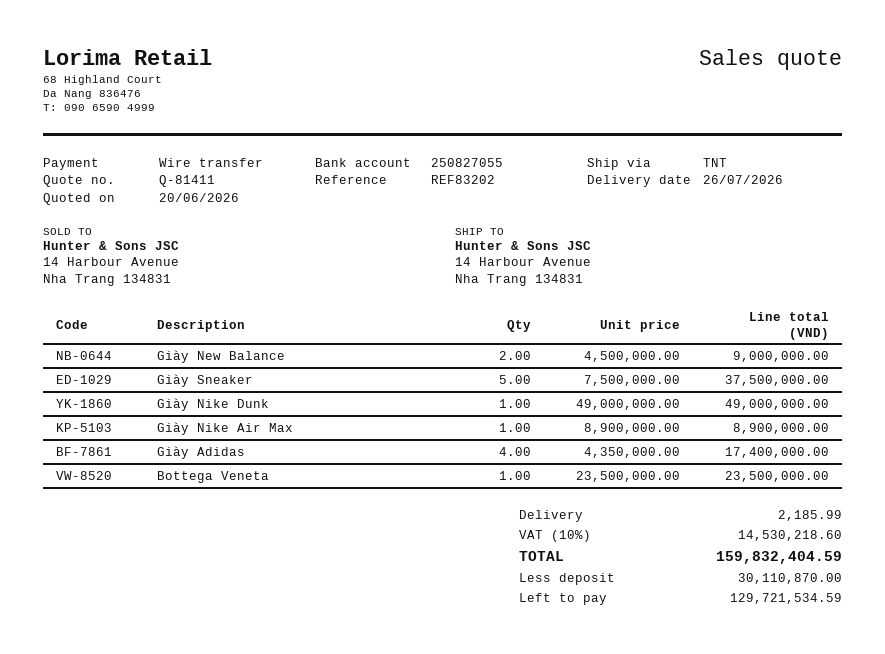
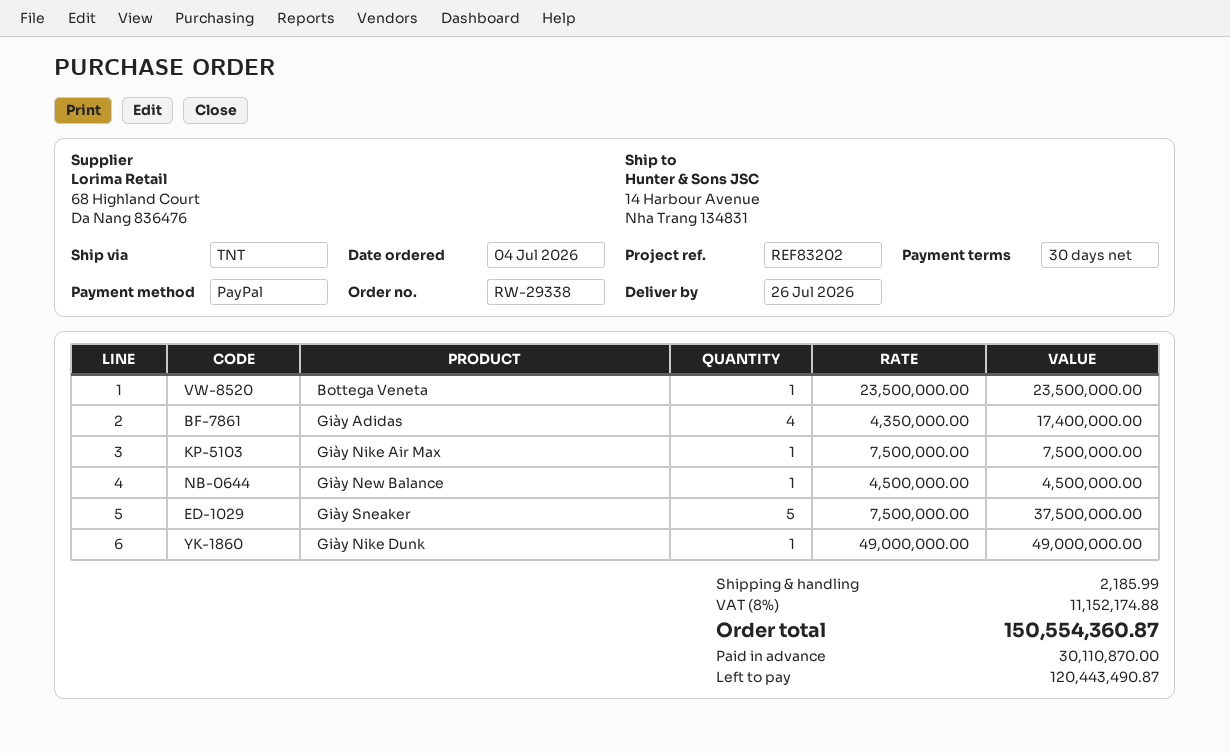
payment method: bank transfer -> PayPal
Giày New Balance: 2 x 4500000.00 = 9000000.00 -> 1 x 4500000.00 = 4500000.00
Giày Nike Air Max: 1 x 8900000.00 = 8900000.00 -> 1 x 7500000.00 = 7500000.00
tax: 10% = 14530218.60 -> 8% = 11152174.88
total: 159832404.59 -> 150554360.87
balance: 129721534.59 -> 120443490.87

